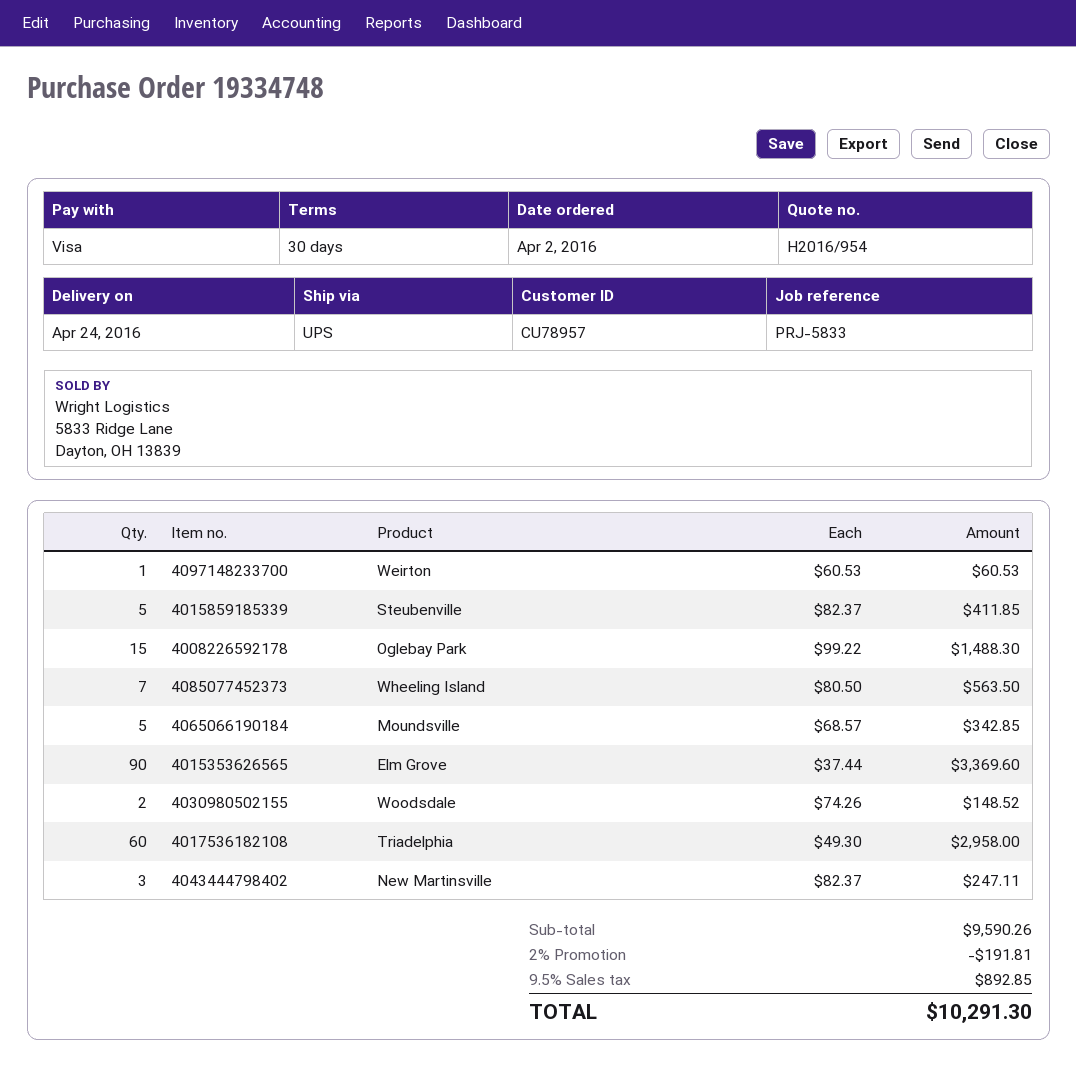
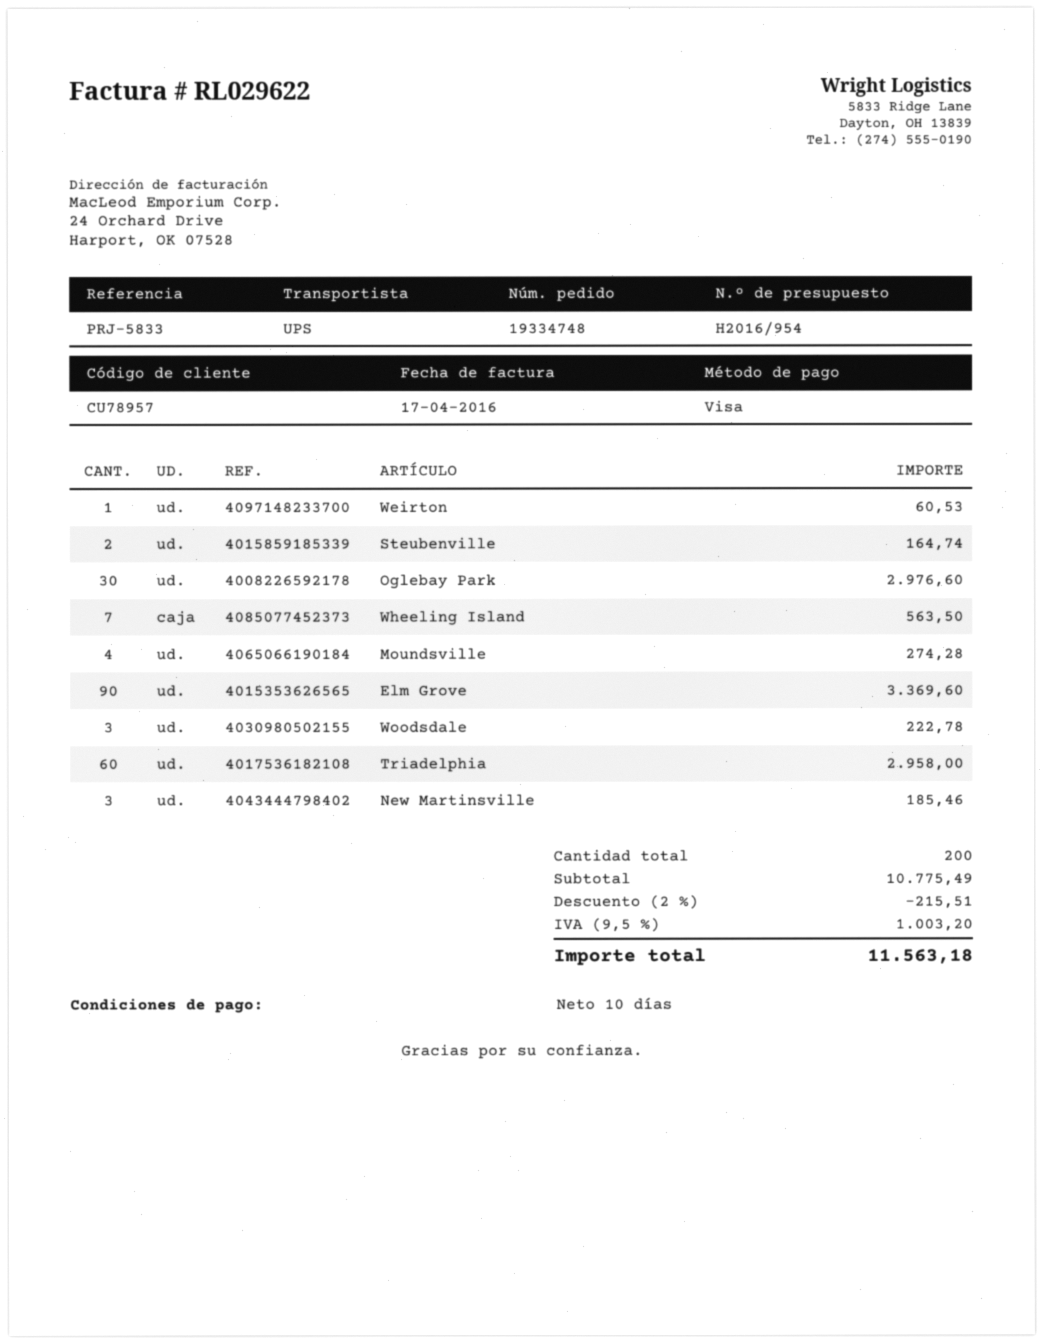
payment terms: 30 days -> 10 days
Steubenville: 5 for 411.85 -> 2 for 164.74
Oglebay Park: 15 for 1488.30 -> 30 for 2976.60
Moundsville: 5 for 342.85 -> 4 for 274.28
Woodsdale: 2 for 148.52 -> 3 for 222.78
New Martinsville: 3 for 247.11 -> 3 for 185.46
subtotal: 9590.26 -> 10775.49
discount: 2% = 191.81 -> 2% = 215.51
tax: 9.5% = 892.85 -> 9.5% = 1003.20
total: 10291.30 -> 11563.18

